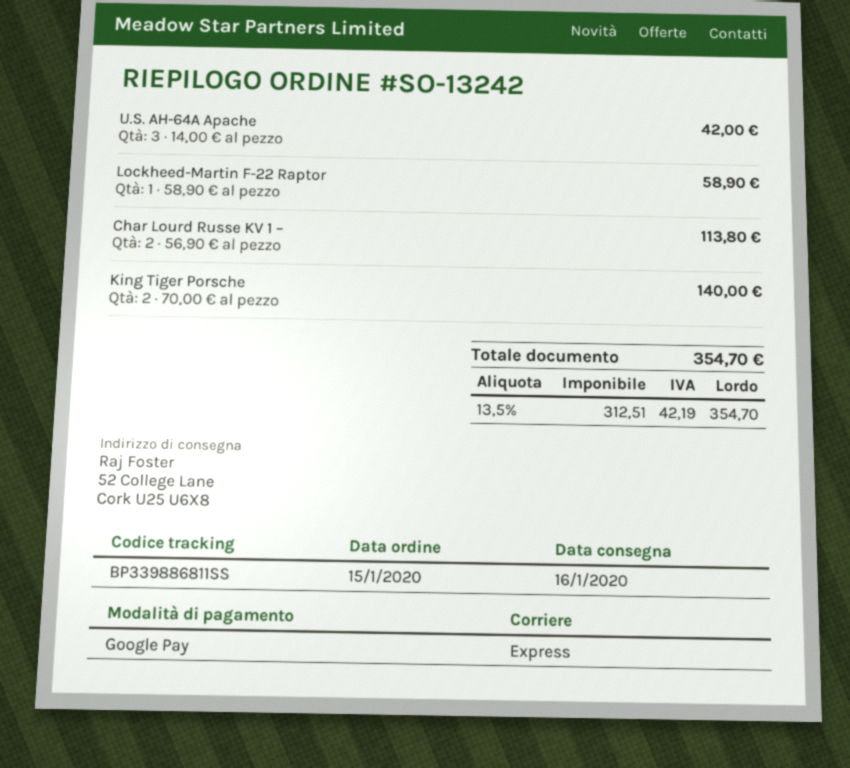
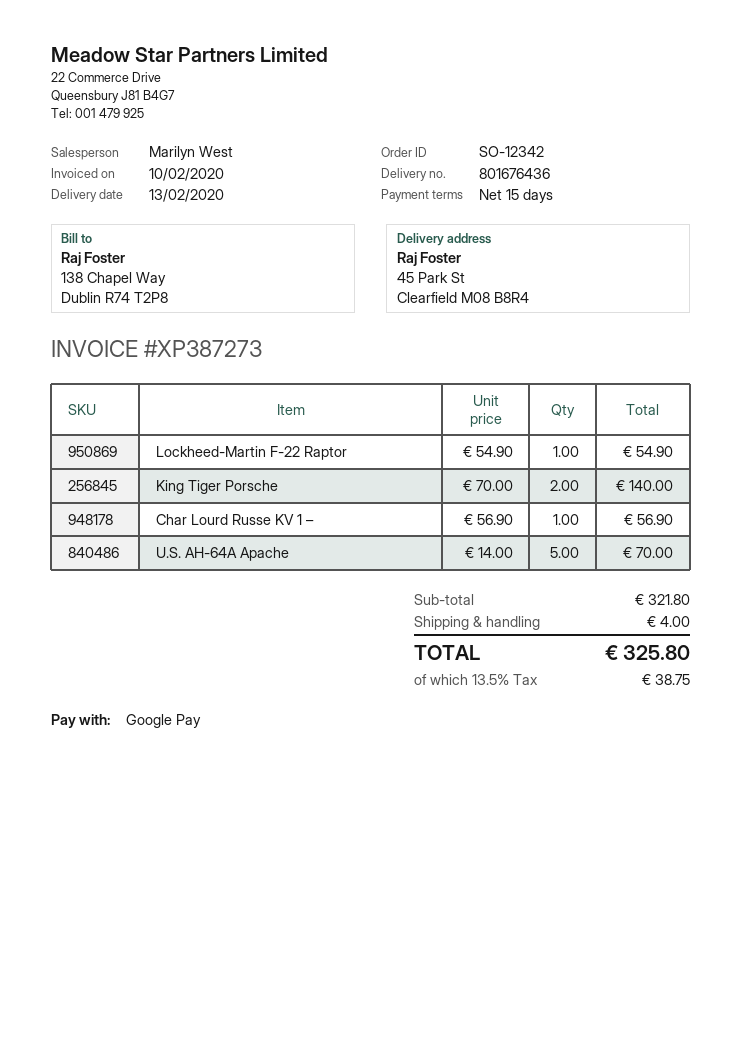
order number: SO-13242 -> SO-12342
delivery date: 2020-01-16 -> 2020-02-13
ship to: 52 College Lane, Cork U25 U6X8 -> 45 Park St, Clearfield M08 B8R4
U.S. AH-64A Apache: 3 x 14.00 = 42.00 -> 5 x 14.00 = 70.00
Lockheed-Martin F-22 Raptor: 1 x 58.90 = 58.90 -> 1 x 54.90 = 54.90
Char Lourd Russe KV 1 –: 2 x 56.90 = 113.80 -> 1 x 56.90 = 56.90
shipping: none -> 4.00
tax: 13.5% = 42.19 -> 13.5% = 38.75
total: 354.70 -> 325.80

